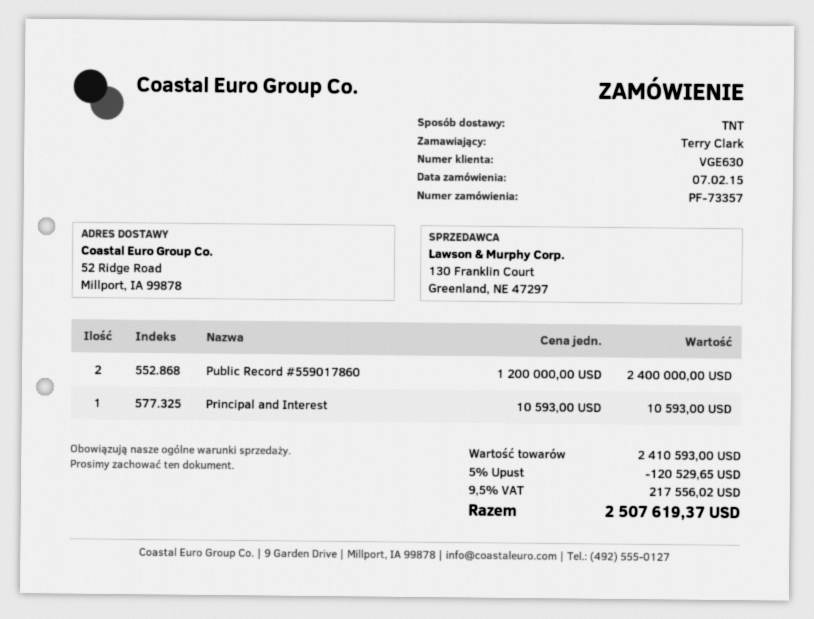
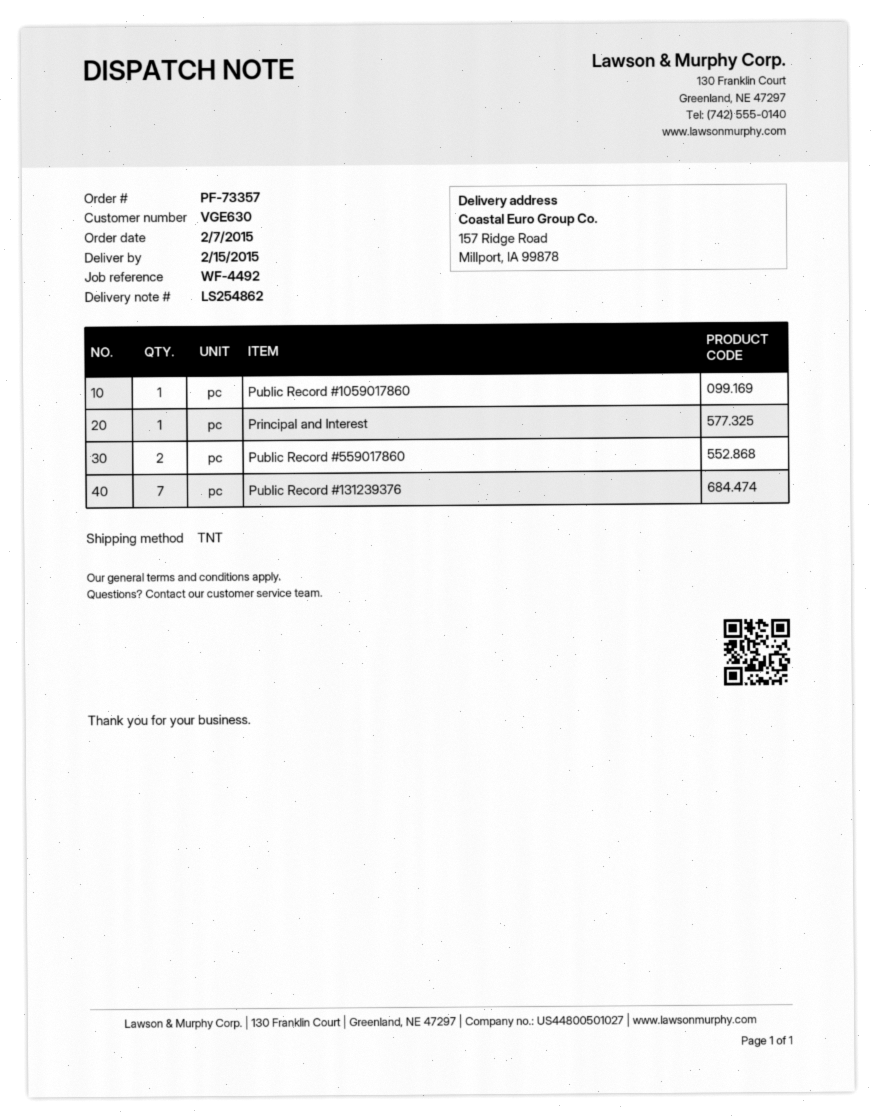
ship to: 52 Ridge Road, Millport, IA 99878 -> 157 Ridge Road, Millport, IA 99878
Public Record #1059017860: none -> 1
Public Record #131239376: none -> 7

